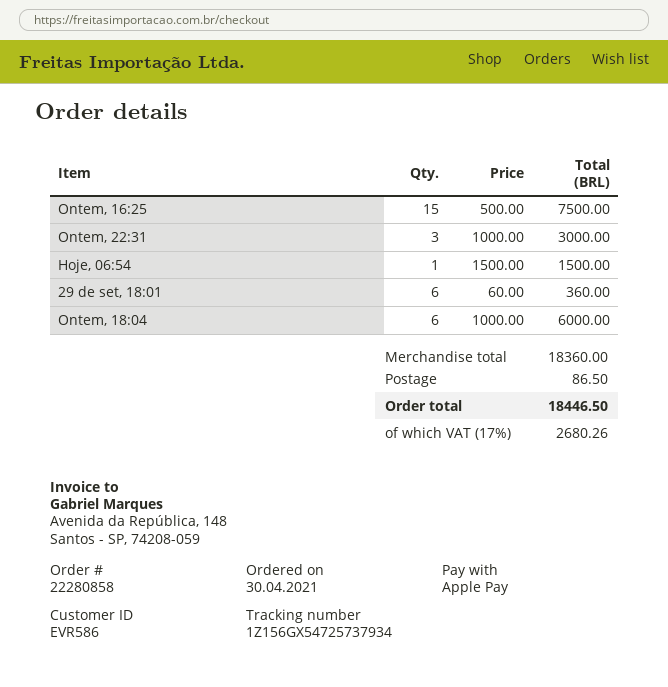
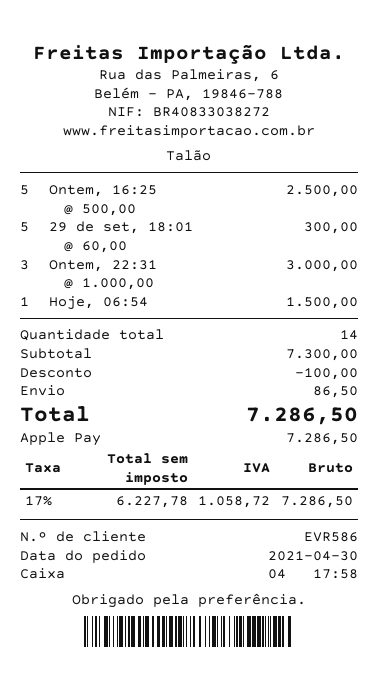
Ontem, 16:25: 15 x 500.00 = 7500.00 -> 5 x 500.00 = 2500.00
29 de set, 18:01: 6 x 60.00 = 360.00 -> 5 x 60.00 = 300.00
Ontem, 18:04: 6 x 1000.00 = 6000.00 -> none
subtotal: 18360.00 -> 7300.00
discount: none -> 100.00
tax: 17% = 2680.26 -> 17% = 1058.72
total: 18446.50 -> 7286.50

